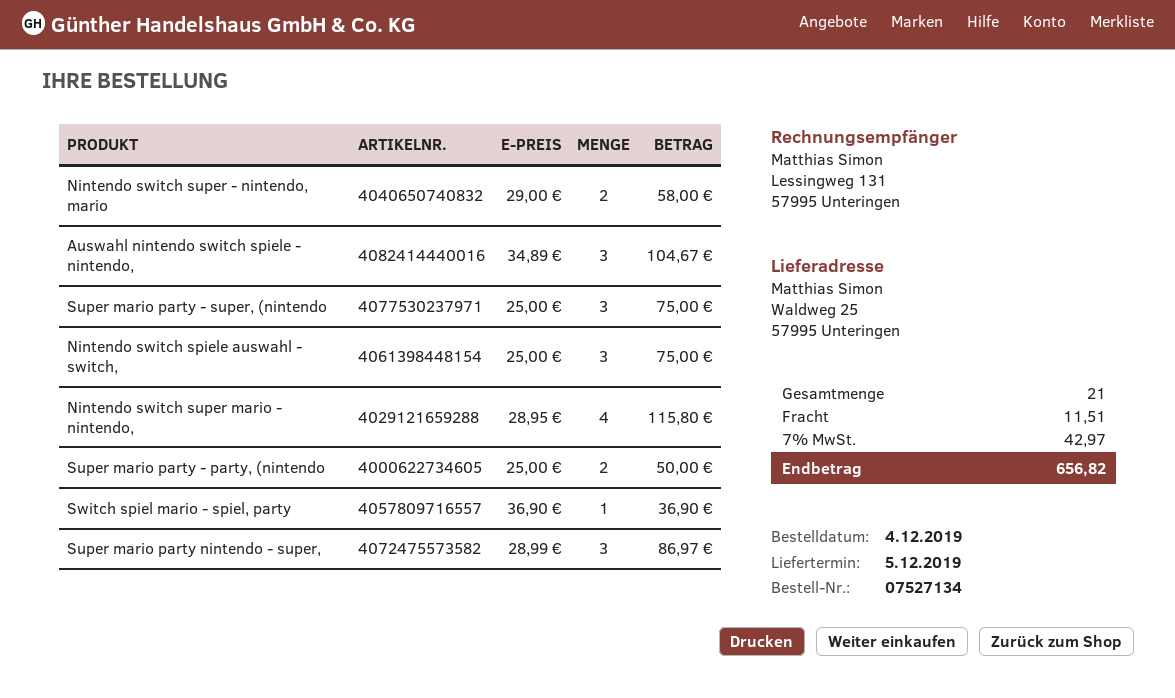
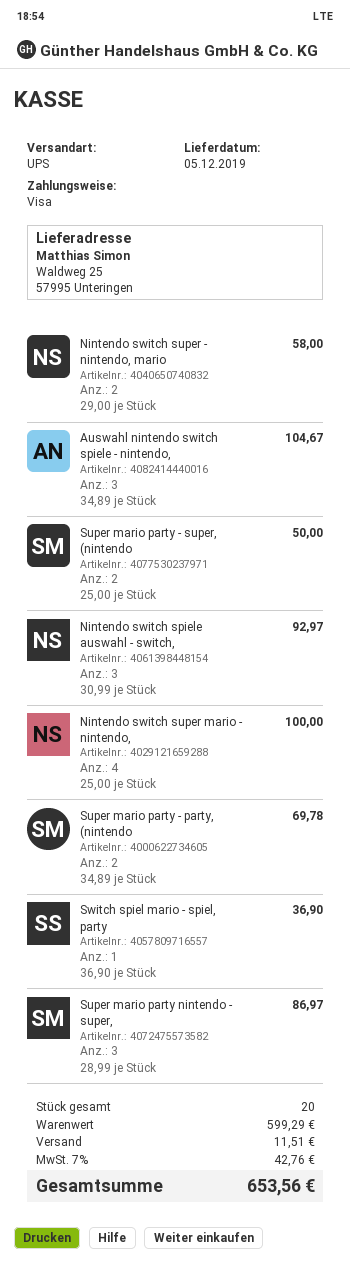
Super mario party - super, (nintendo: 3 x 25.00 = 75.00 -> 2 x 25.00 = 50.00
Nintendo switch spiele auswahl - switch,: 3 x 25.00 = 75.00 -> 3 x 30.99 = 92.97
Nintendo switch super mario - nintendo,: 4 x 28.95 = 115.80 -> 4 x 25.00 = 100.00
Super mario party - party, (nintendo: 2 x 25.00 = 50.00 -> 2 x 34.89 = 69.78
total quantity: 21 -> 20
tax: 7% = 42.97 -> 7% = 42.76
total: 656.82 -> 653.56

